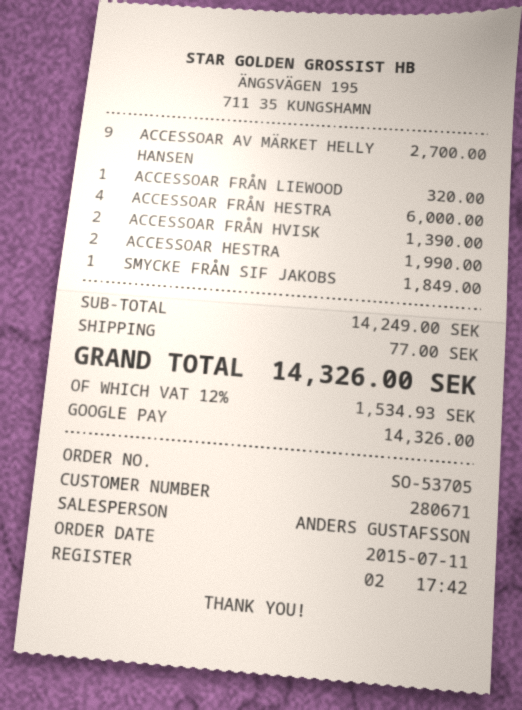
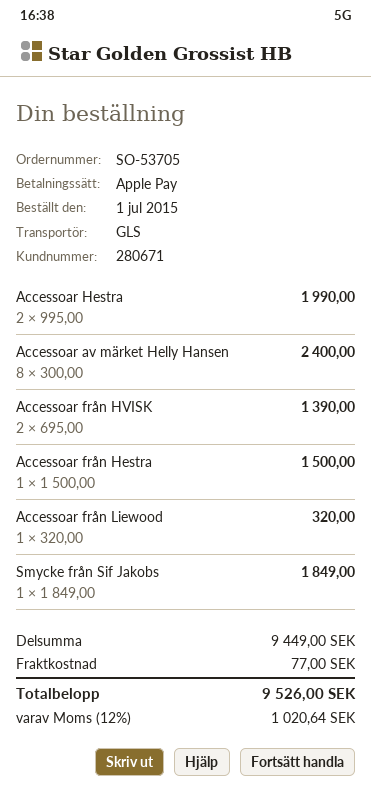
order date: 2015-07-11 -> 2015-07-01
payment method: Google Pay -> Apple Pay
ACCESSOAR AV MÄRKET HELLY HANSEN: 9 for 2700.00 -> 8 for 2400.00
ACCESSOAR FRÅN HESTRA: 4 for 6000.00 -> 1 for 1500.00
subtotal: 14249.00 -> 9449.00
tax: 12% = 1534.93 -> 12% = 1020.64
total: 14326.00 -> 9526.00

